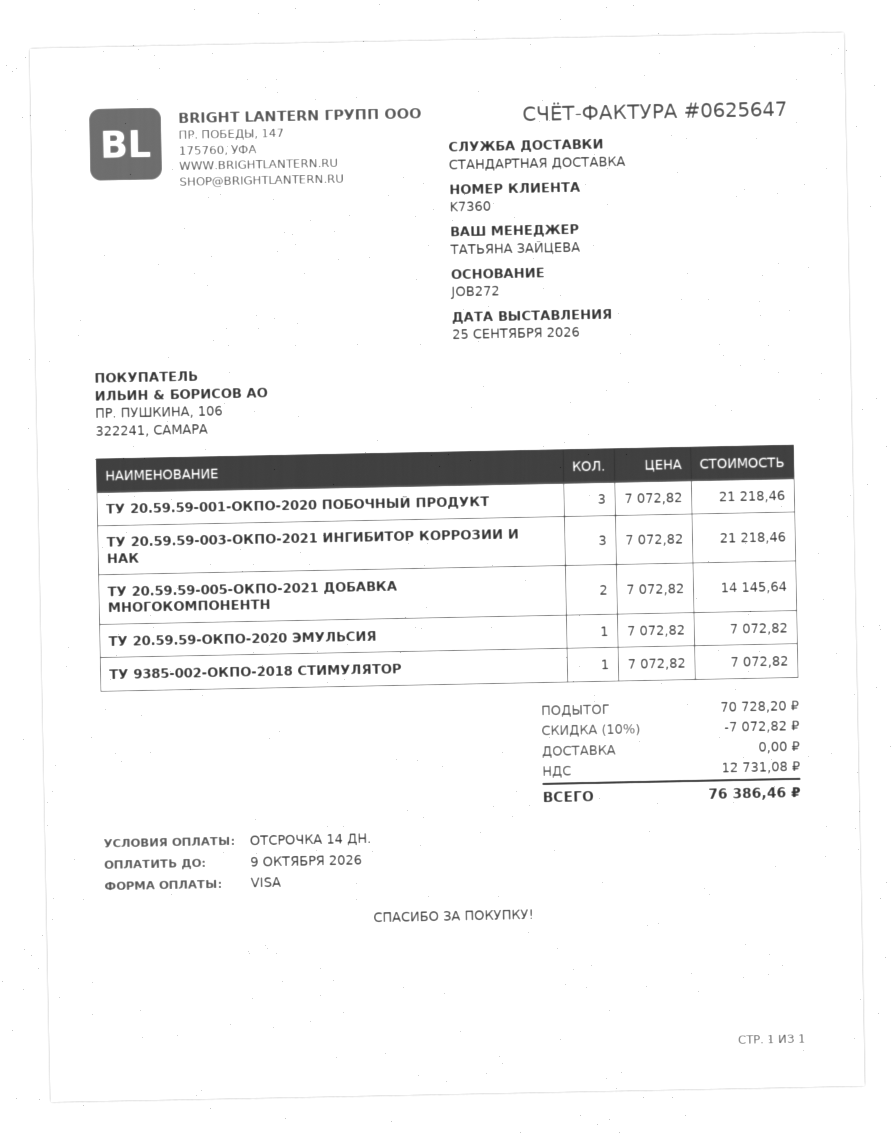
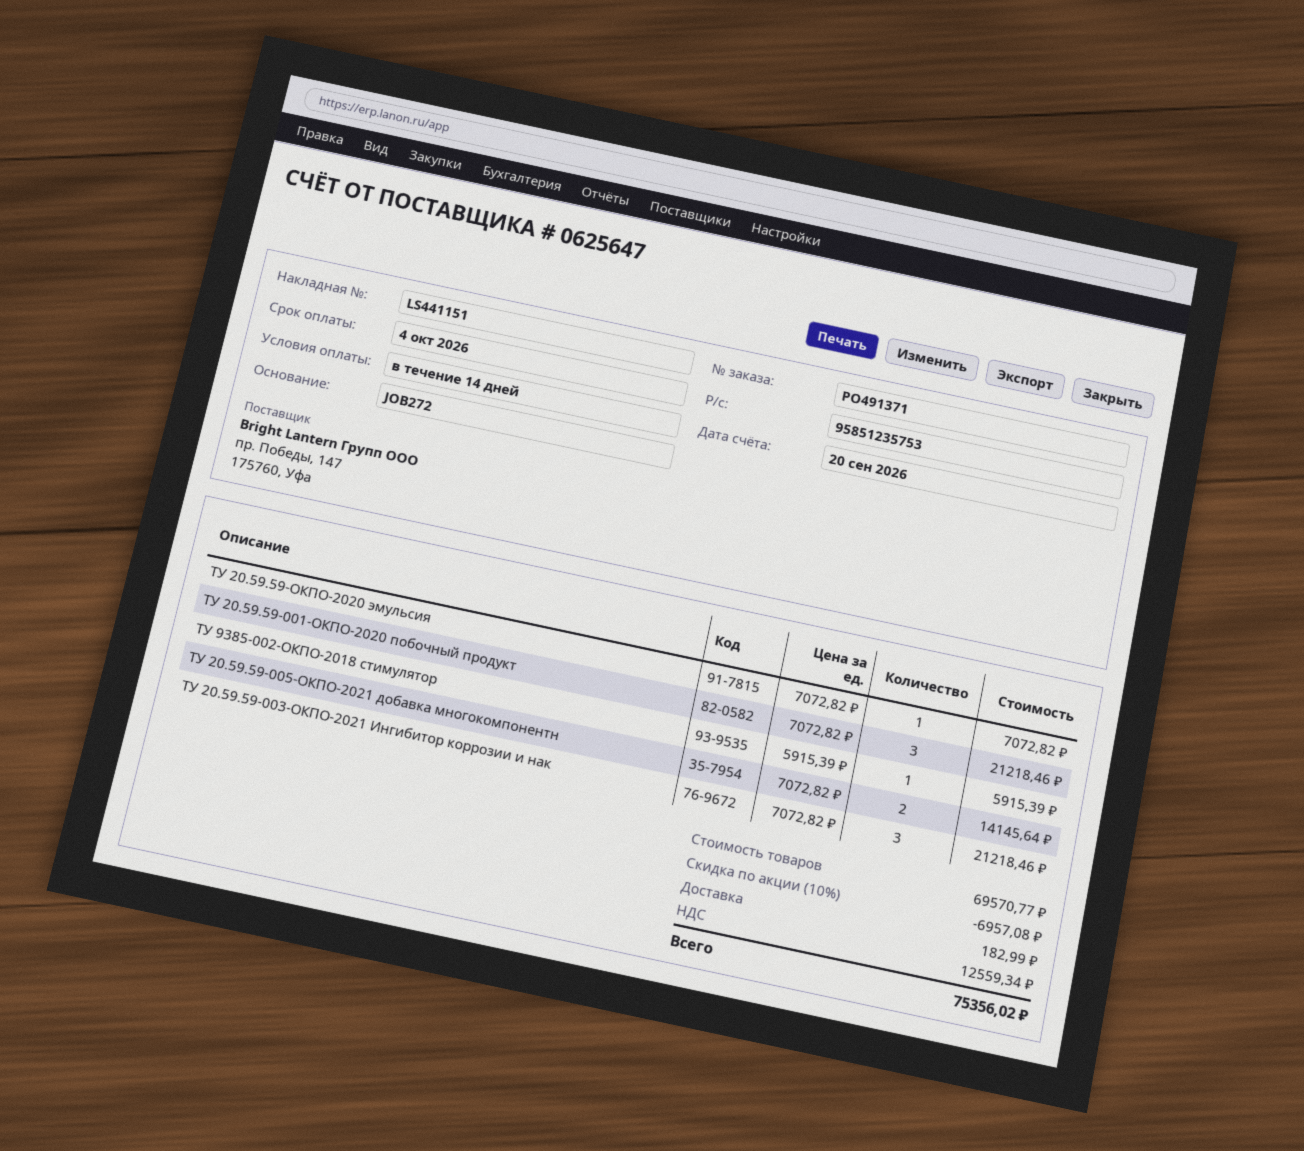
invoice date: 2026-09-25 -> 2026-09-20
due date: 2026-10-09 -> 2026-10-04
ТУ 9385-002-ОКПО-2018 СТИМУЛЯТОР: 1 x 7072.82 = 7072.82 -> 1 x 5915.39 = 5915.39
subtotal: 70728.20 -> 69570.77
discount: 10% = 7072.82 -> 10% = 6957.08
shipping: 0.00 -> 182.99
tax: 12731.08 -> 12559.34
total: 76386.46 -> 75356.02

